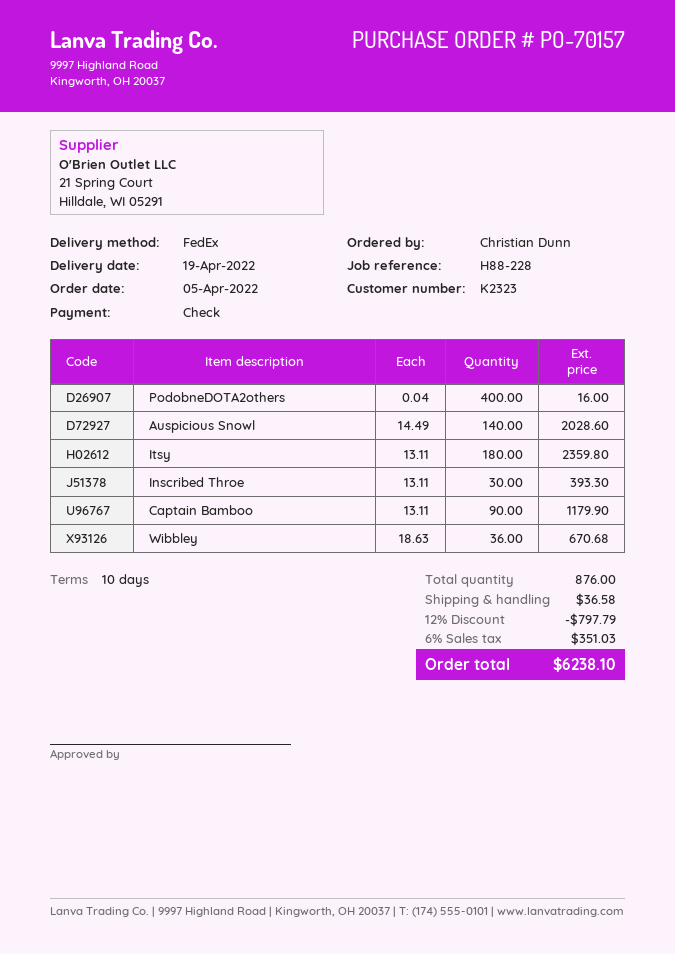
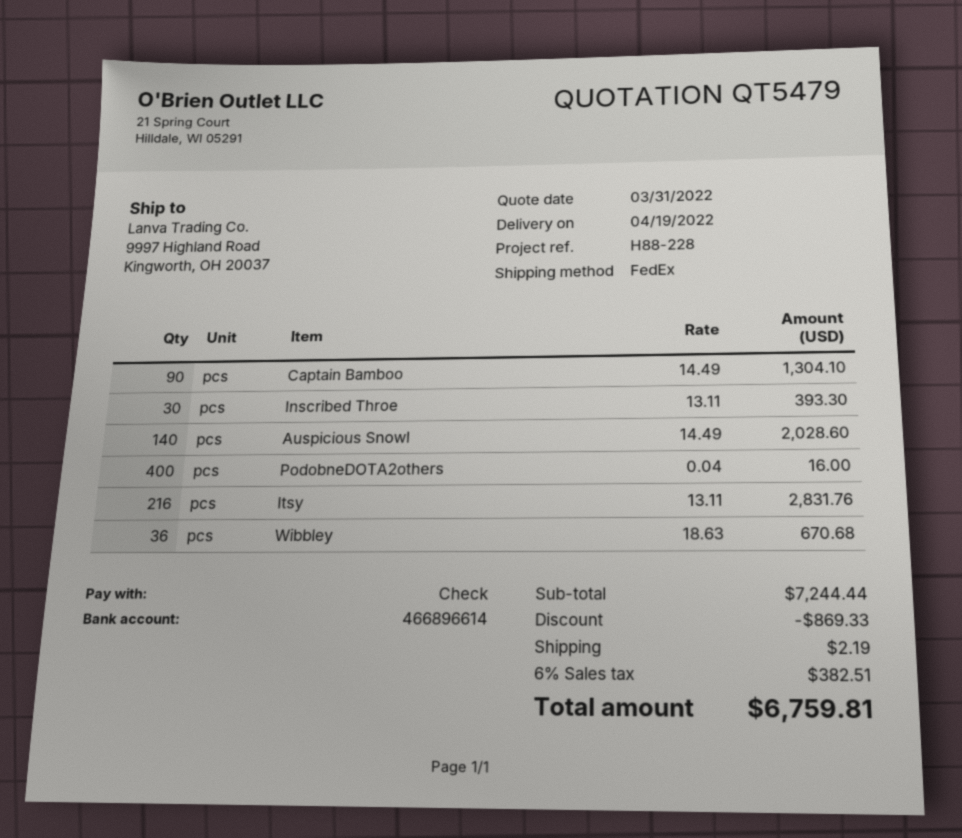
Itsy: 180 x 13.11 = 2359.80 -> 216 x 13.11 = 2831.76
Captain Bamboo: 90 x 13.11 = 1179.90 -> 90 x 14.49 = 1304.10
discount: 797.79 -> 869.33
shipping: 36.58 -> 2.19
tax: 6% = 351.03 -> 6% = 382.51
total: 6238.10 -> 6759.81

